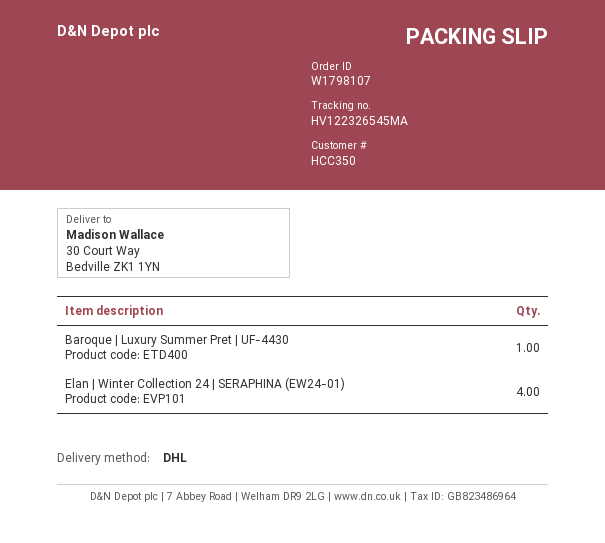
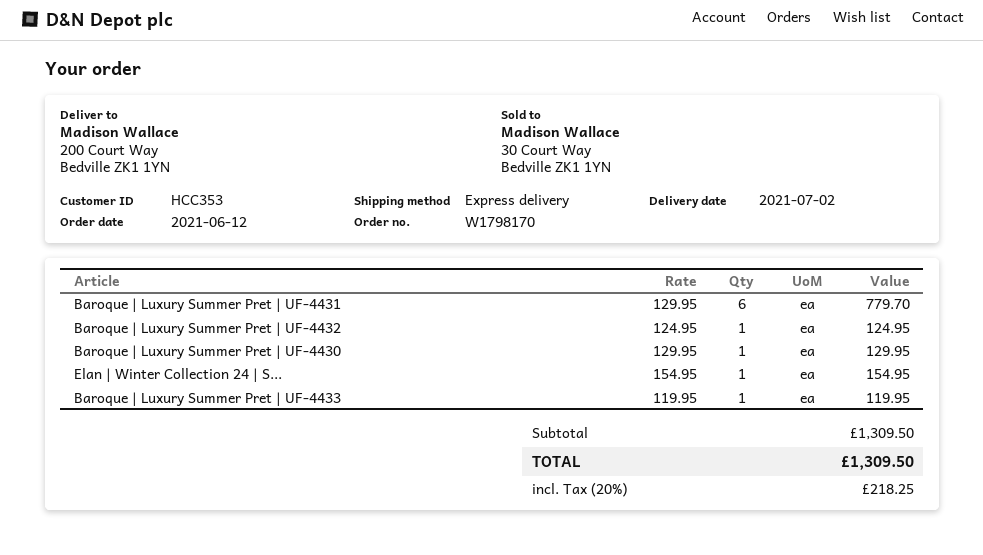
order number: W1798107 -> W1798170
customer number: HCC350 -> HCC353
shipping method: DHL -> express
ship to: 30 Court Way, Bedville ZK1 1YN -> 200 Court Way, Bedville ZK1 1YN
Elan | Winter Collection 24 | SERAPHINA (EW24-01): 4 -> 1
Baroque | Luxury Summer Pret | UF-4431: none -> 6
Baroque | Luxury Summer Pret | UF-4432: none -> 1
Baroque | Luxury Summer Pret | UF-4433: none -> 1

